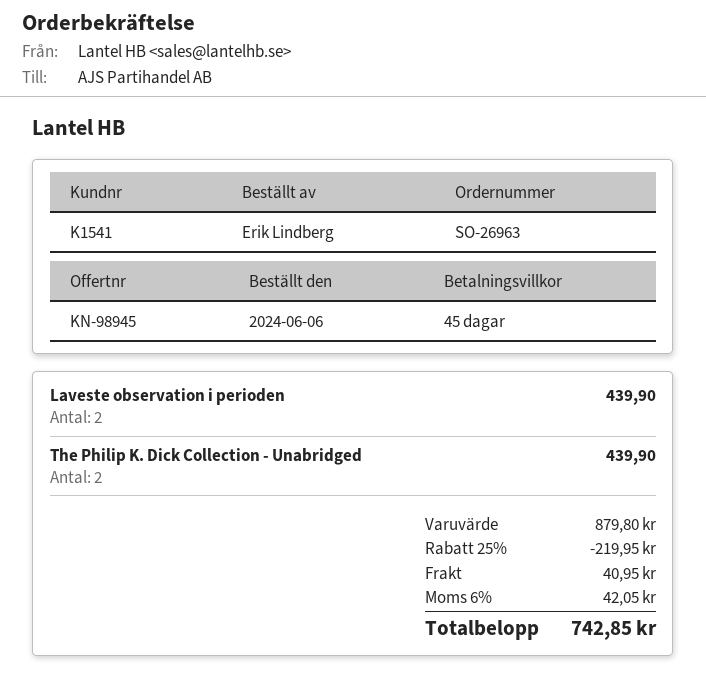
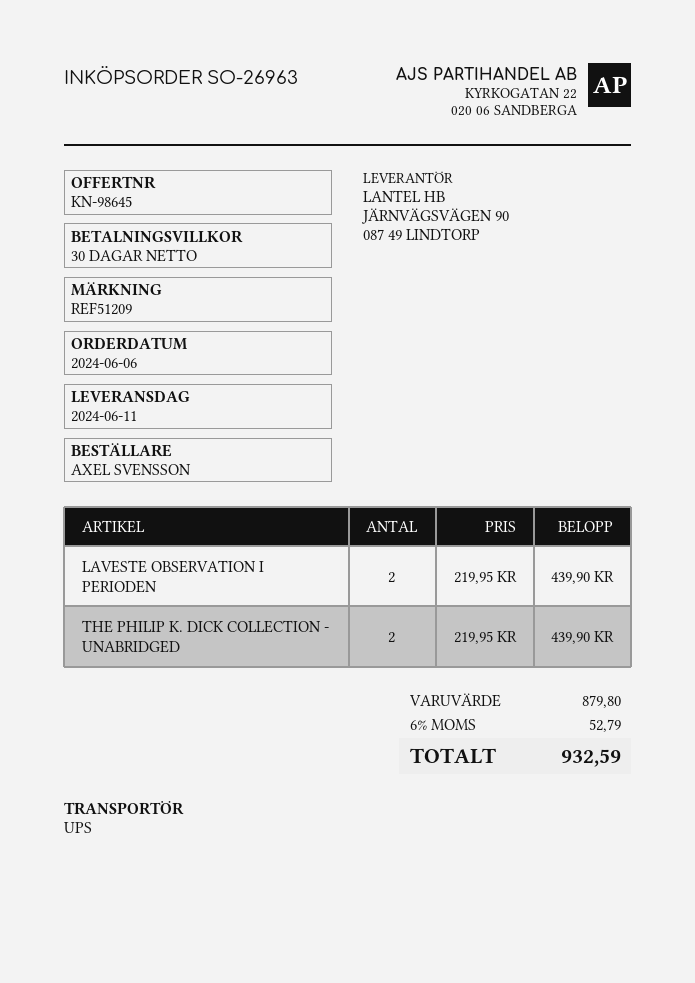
quote number: KN-98945 -> KN-98645
payment terms: 45 days -> 30 days
ordered by: Erik Lindberg -> AXEL SVENSSON
discount: 25% = 219.95 -> none
shipping: 40.95 -> none
tax: 6% = 42.05 -> 6% = 52.79
total: 742.85 -> 932.59

